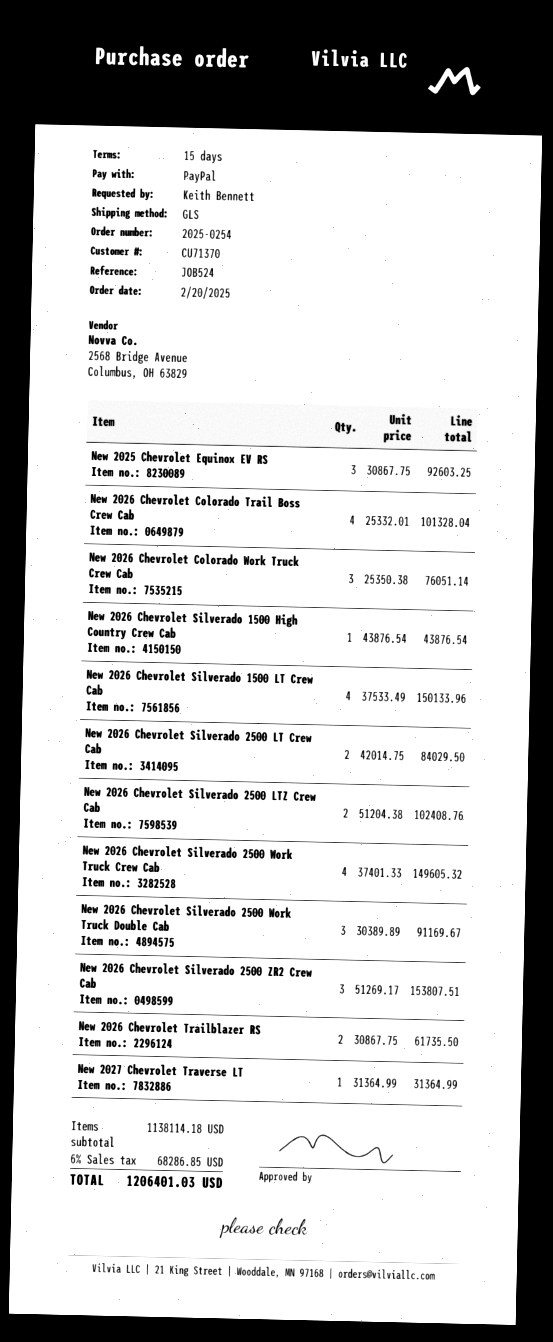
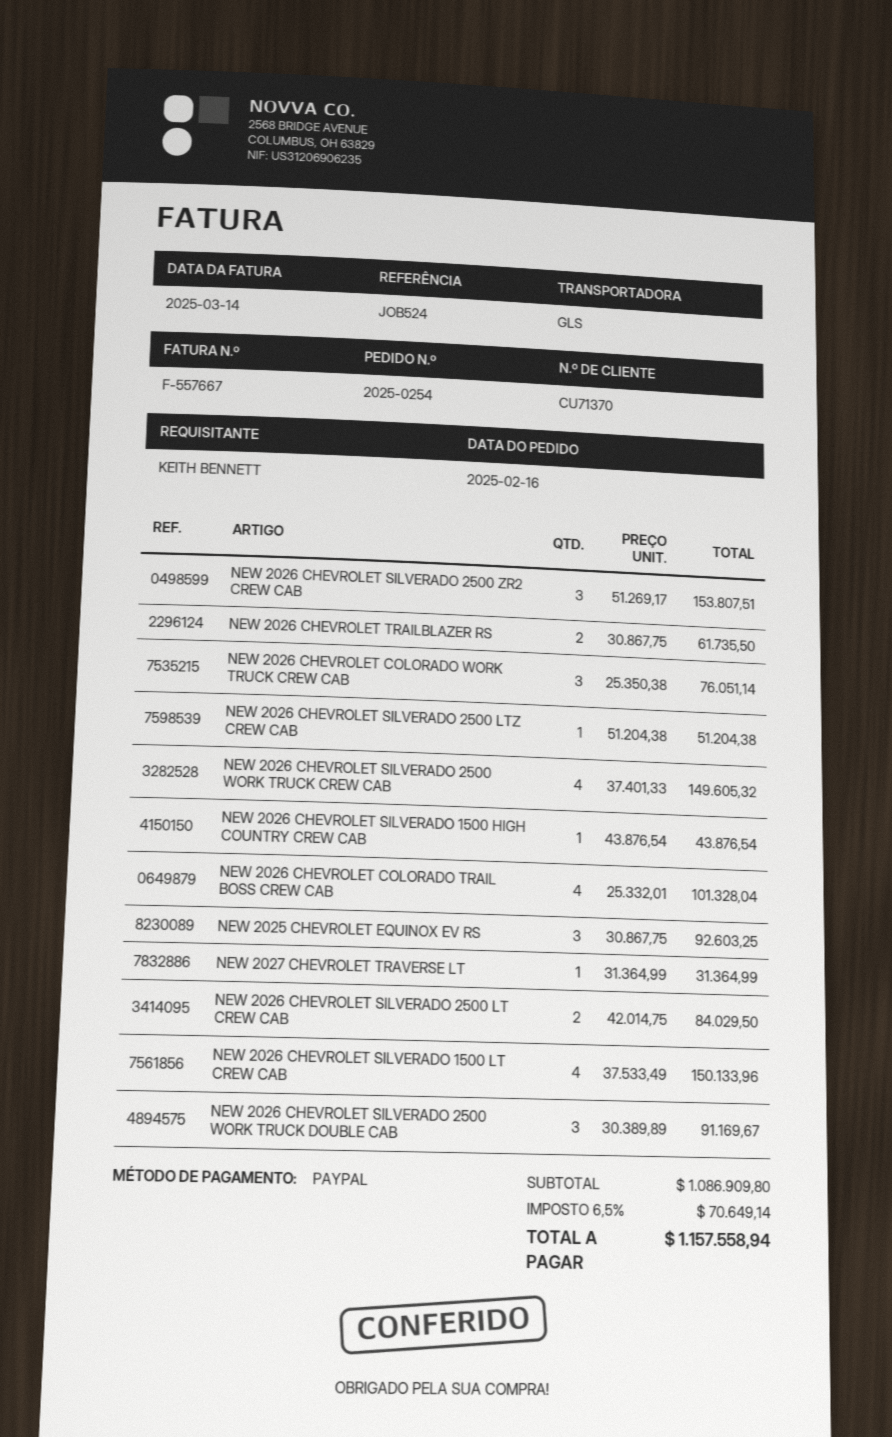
order date: 2025-02-20 -> 2025-02-16
New 2026 Chevrolet Silverado 2500 LTZ Crew Cab: 2 x 51204.38 = 102408.76 -> 1 x 51204.38 = 51204.38
subtotal: 1138114.18 -> 1086909.80
tax: 6% = 68286.85 -> 6.5% = 70649.14
total: 1206401.03 -> 1157558.94

